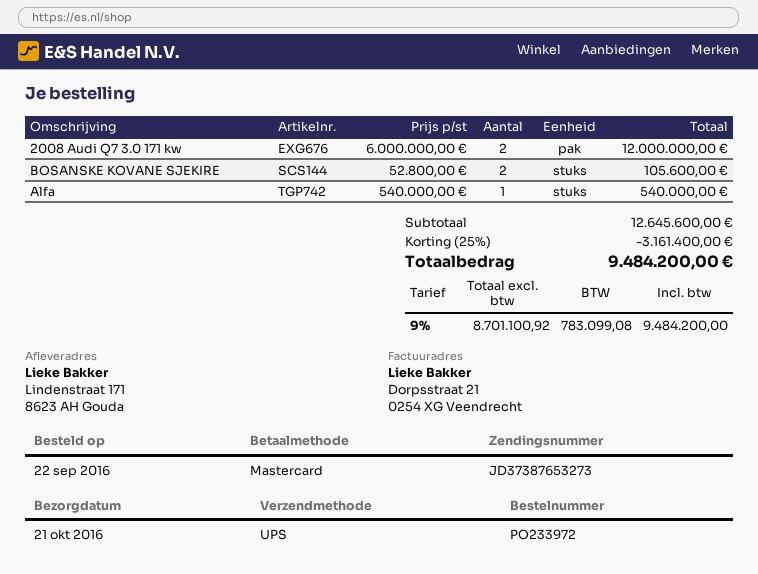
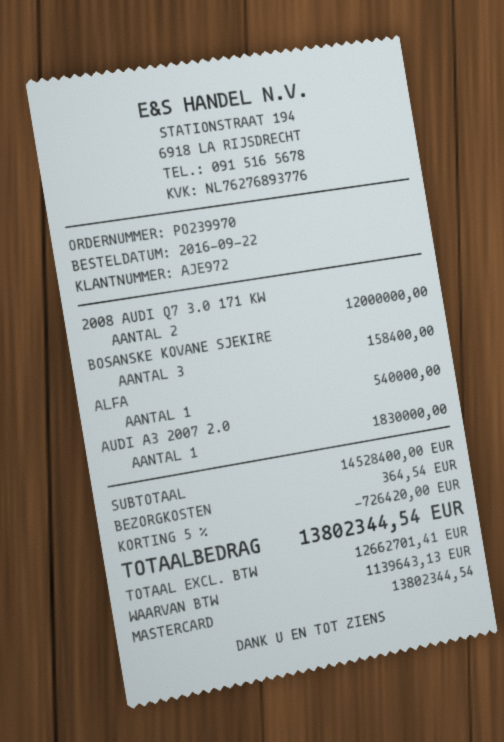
order number: PO233972 -> PO239970
BOSANSKE KOVANE SJEKIRE: 2 for 105600.00 -> 3 for 158400.00
AUDI A3 2007 2.0: none -> 1 for 1830000.00
subtotal: 12645600.00 -> 14528400.00
discount: 25% = 3161400.00 -> 5% = 726420.00
shipping: none -> 364.54
net: 8701100.92 -> 12662701.41
tax: 783099.08 -> 1139643.13
total: 9484200.00 -> 13802344.54

